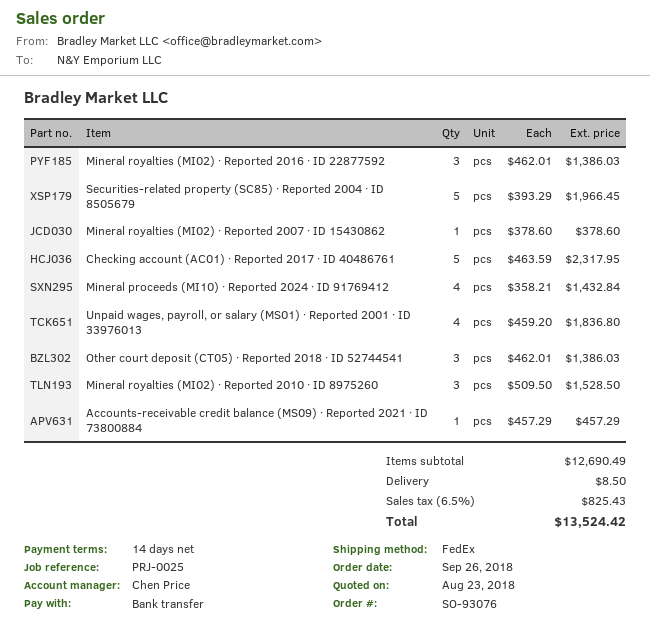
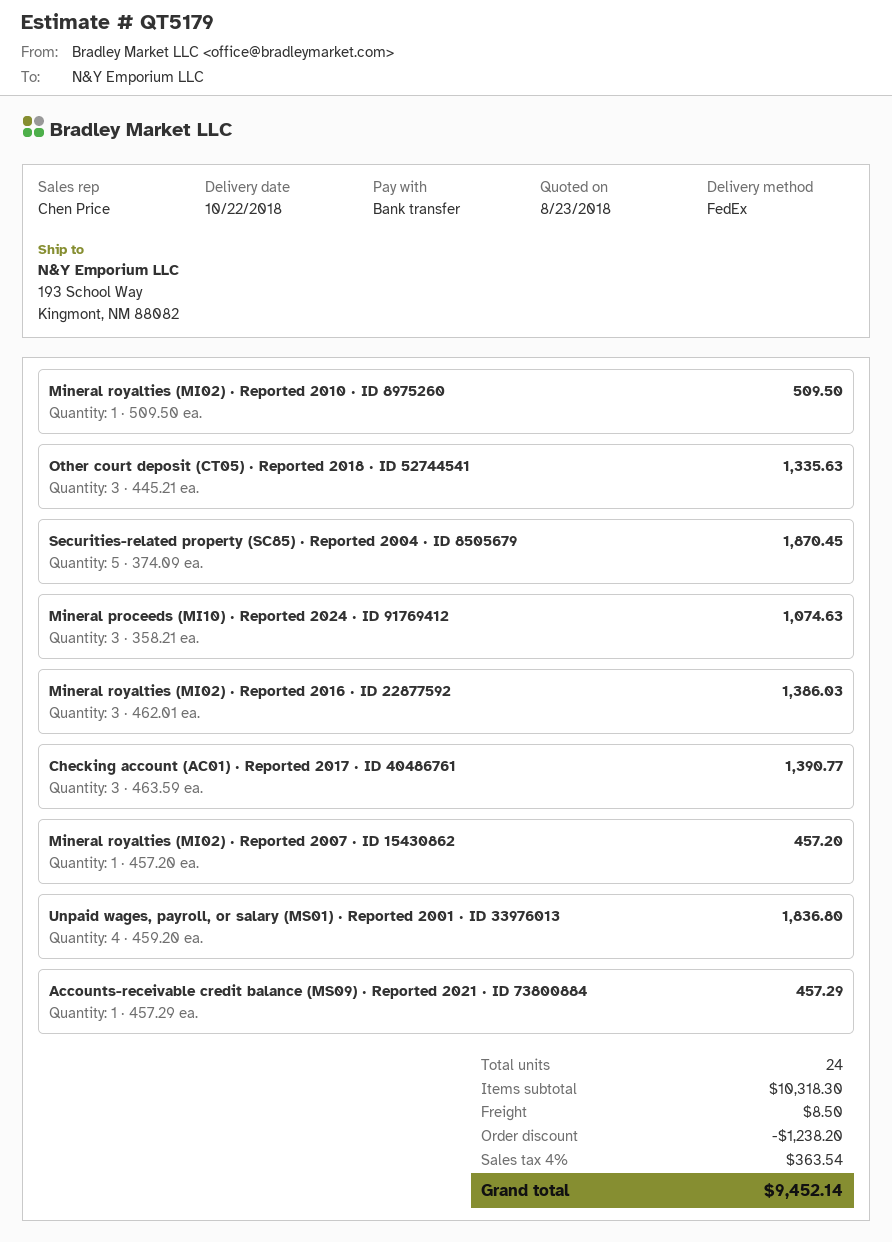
Securities-related property (SC85) · Reported 2004 · ID 8505679: 5 x 393.29 = 1966.45 -> 5 x 374.09 = 1870.45
Mineral royalties (MI02) · Reported 2007 · ID 15430862: 1 x 378.60 = 378.60 -> 1 x 457.20 = 457.20
Checking account (AC01) · Reported 2017 · ID 40486761: 5 x 463.59 = 2317.95 -> 3 x 463.59 = 1390.77
Mineral proceeds (MI10) · Reported 2024 · ID 91769412: 4 x 358.21 = 1432.84 -> 3 x 358.21 = 1074.63
Other court deposit (CT05) · Reported 2018 · ID 52744541: 3 x 462.01 = 1386.03 -> 3 x 445.21 = 1335.63
Mineral royalties (MI02) · Reported 2010 · ID 8975260: 3 x 509.50 = 1528.50 -> 1 x 509.50 = 509.50
subtotal: 12690.49 -> 10318.30
discount: none -> 1238.20
tax: 6.5% = 825.43 -> 4% = 363.54
total: 13524.42 -> 9452.14

